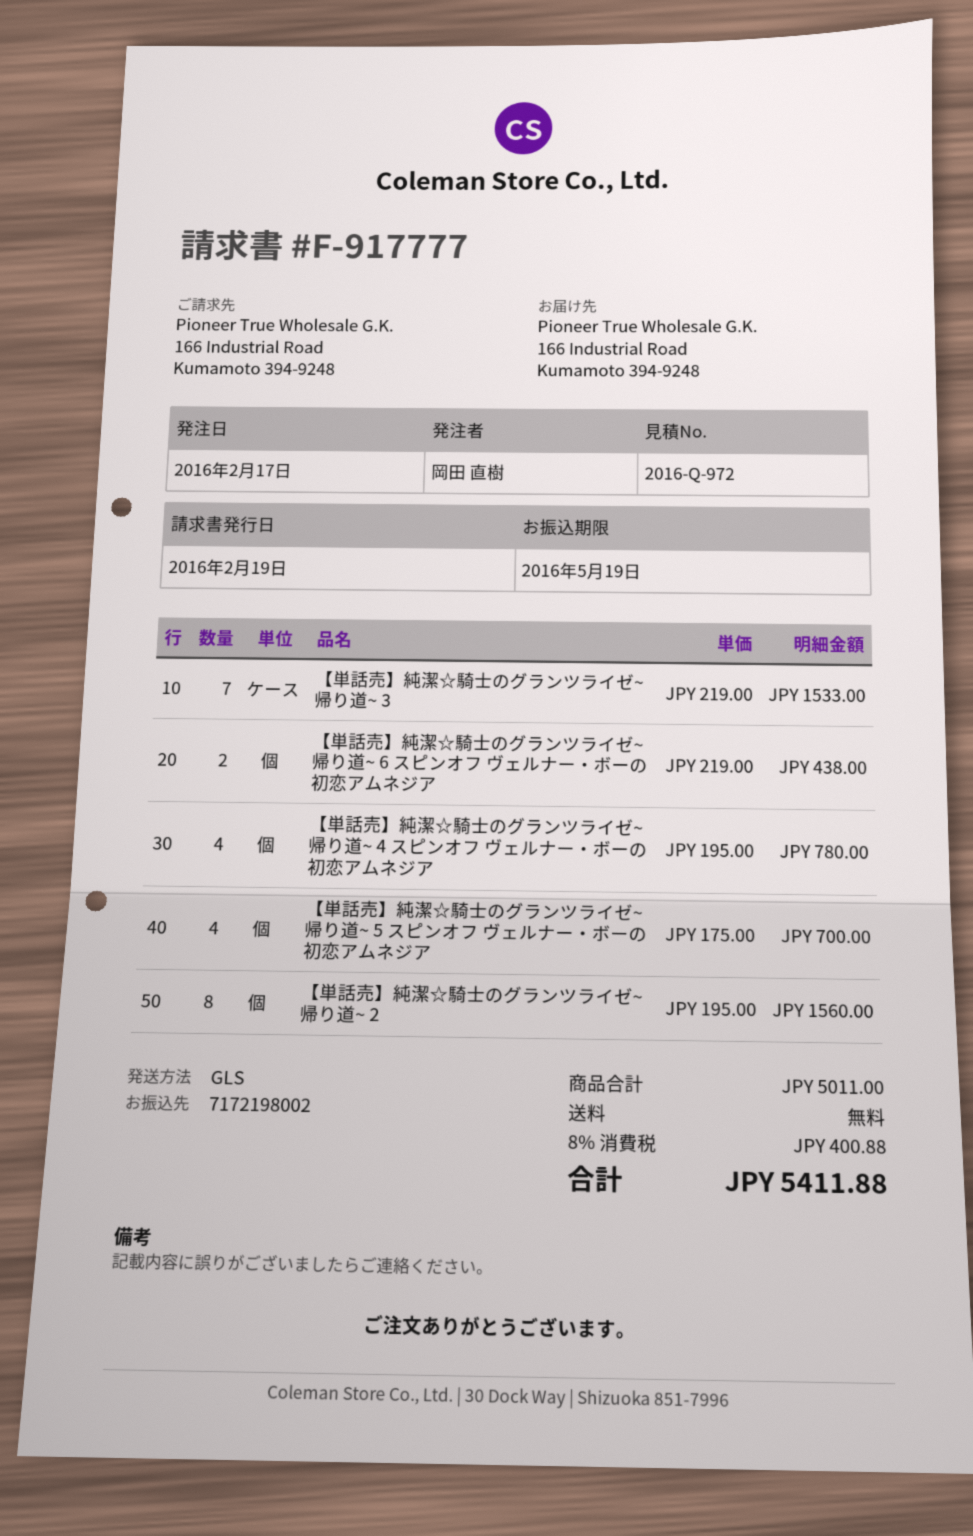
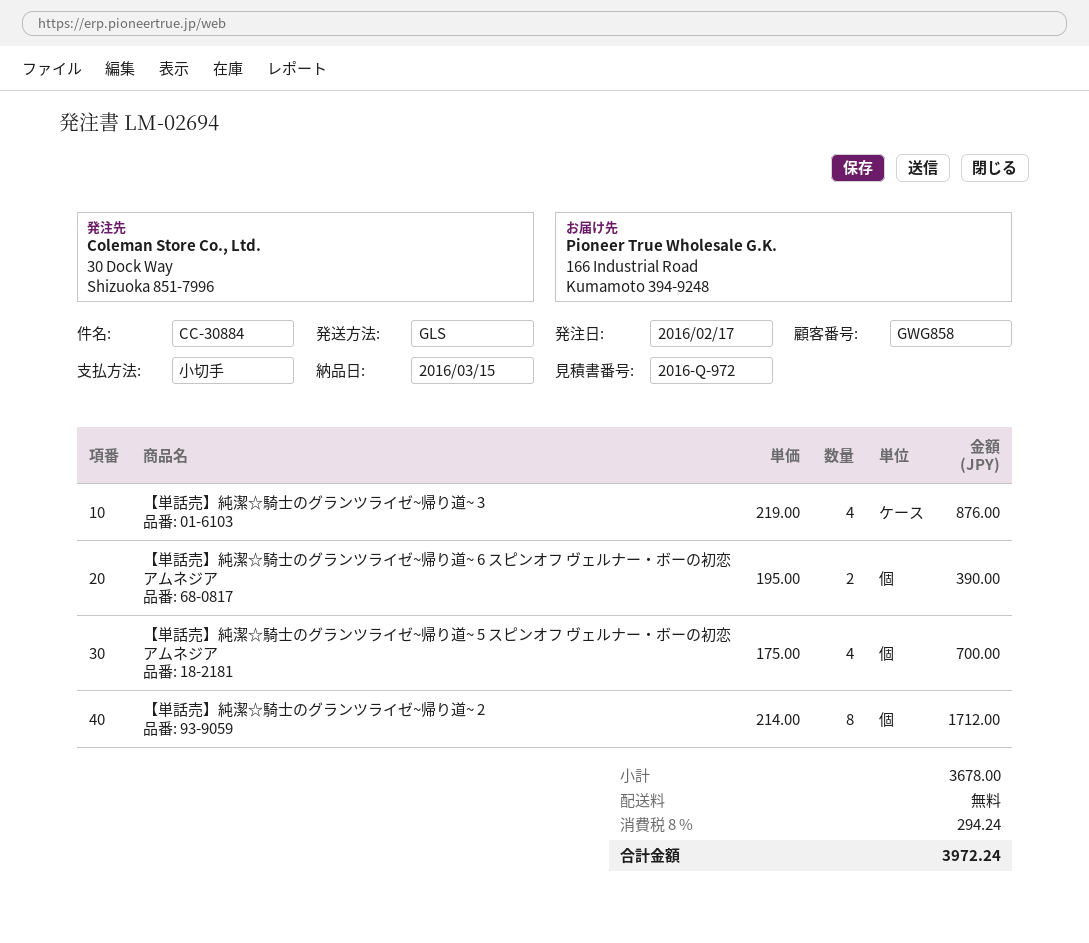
【単話売】純潔☆騎士のグランツライゼ~帰り道~ 3: 7 x 219.00 = 1533.00 -> 4 x 219.00 = 876.00
【単話売】純潔☆騎士のグランツライゼ~帰り道~ 6 スピンオフ ヴェルナー・ボーの初恋アムネジア: 2 x 219.00 = 438.00 -> 2 x 195.00 = 390.00
【単話売】純潔☆騎士のグランツライゼ~帰り道~ 4 スピンオフ ヴェルナー・ボーの初恋アムネジア: 4 x 195.00 = 780.00 -> none
【単話売】純潔☆騎士のグランツライゼ~帰り道~ 2: 8 x 195.00 = 1560.00 -> 8 x 214.00 = 1712.00
subtotal: 5011.00 -> 3678.00
tax: 8% = 400.88 -> 8% = 294.24
total: 5411.88 -> 3972.24

